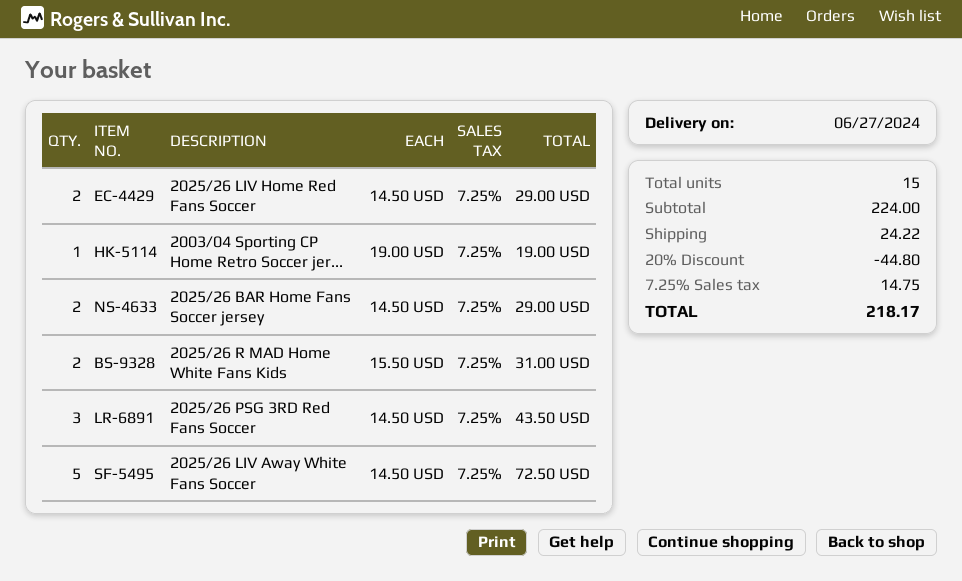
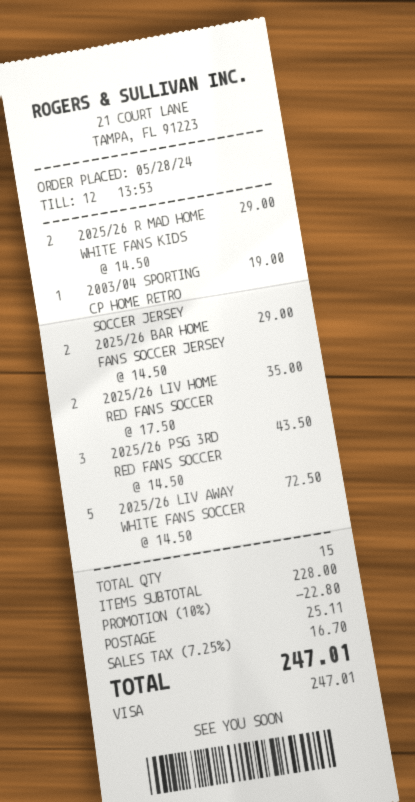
2025/26 LIV Home Red Fans Soccer: 2 x 14.50 = 29.00 -> 2 x 17.50 = 35.00
2025/26 R MAD Home White Fans Kids: 2 x 15.50 = 31.00 -> 2 x 14.50 = 29.00
subtotal: 224.00 -> 228.00
discount: 20% = 44.80 -> 10% = 22.80
shipping: 24.22 -> 25.11
tax: 7.25% = 14.75 -> 7.25% = 16.70
total: 218.17 -> 247.01

